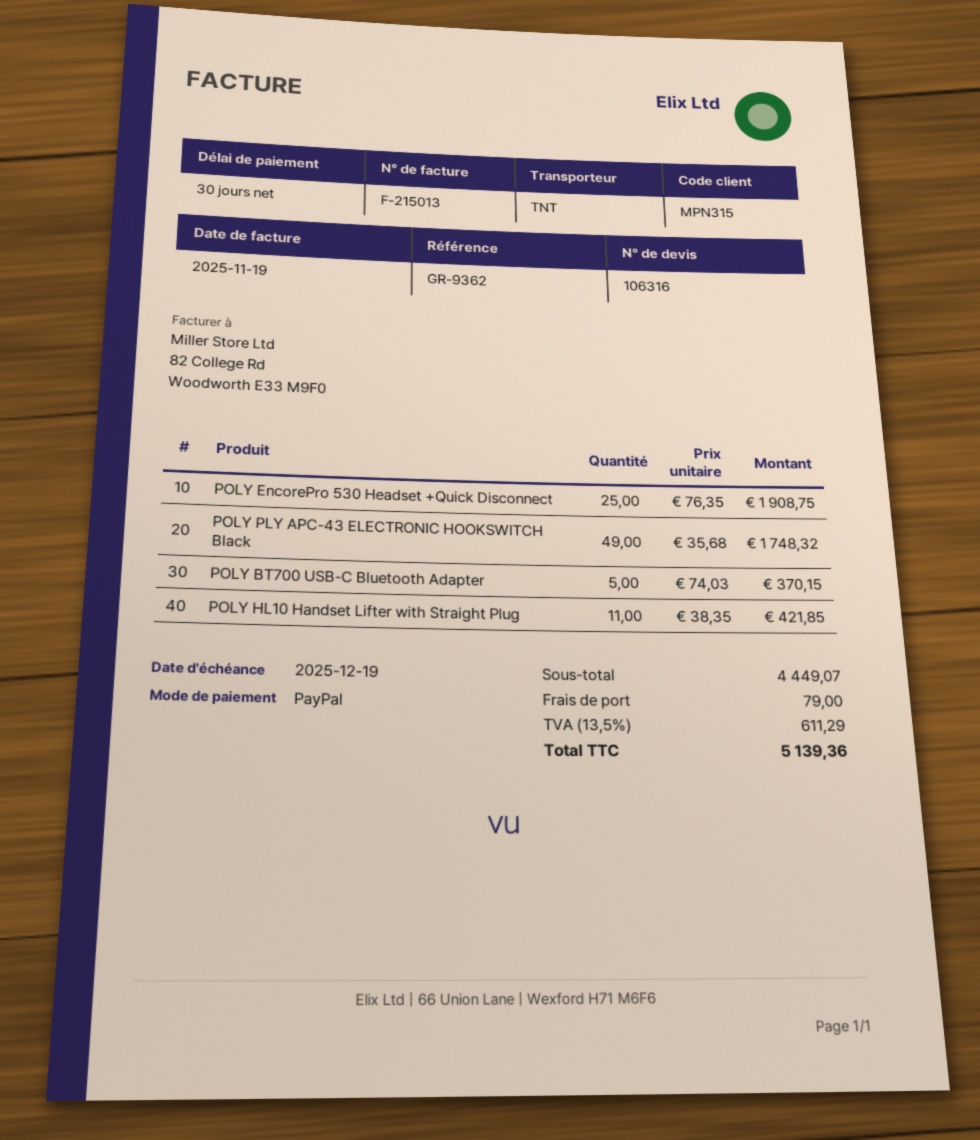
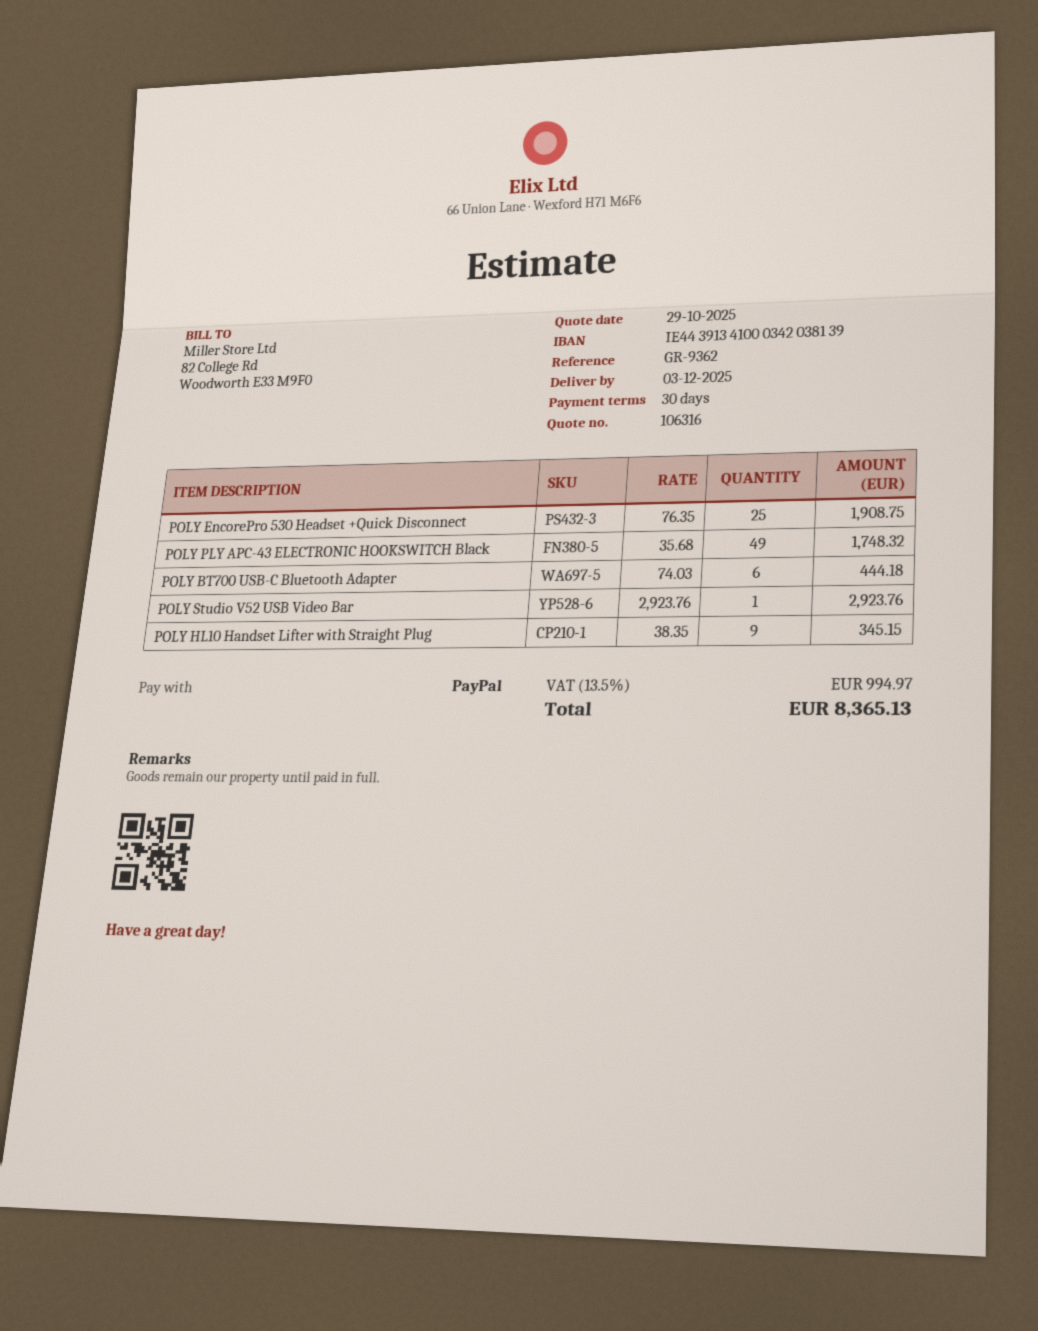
POLY BT700 USB-C Bluetooth Adapter: 5 x 74.03 = 370.15 -> 6 x 74.03 = 444.18
POLY HL10 Handset Lifter with Straight Plug: 11 x 38.35 = 421.85 -> 9 x 38.35 = 345.15
POLY Studio V52 USB Video Bar: none -> 1 x 2923.76 = 2923.76
shipping: 79.00 -> none
tax: 13.5% = 611.29 -> 13.5% = 994.97
total: 5139.36 -> 8365.13

